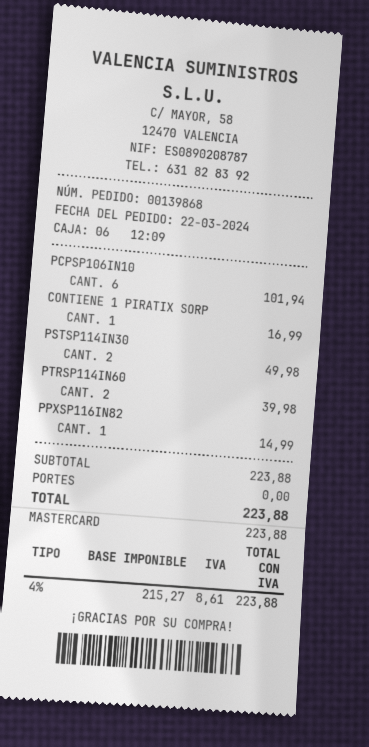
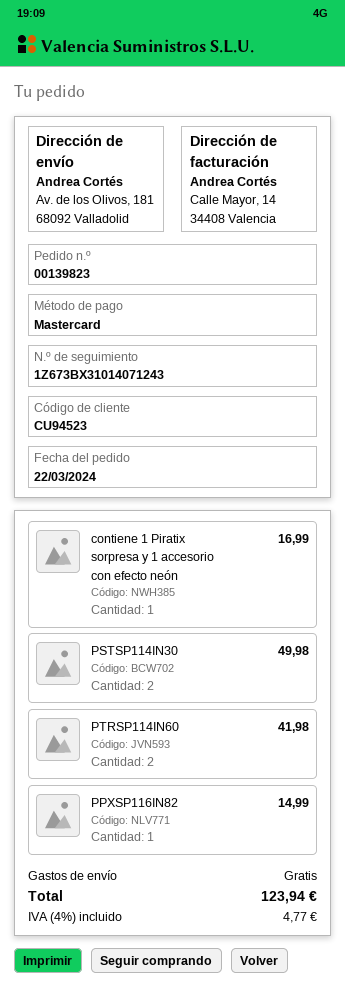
order number: 00139868 -> 00139823
PCPSP106IN10: 6 for 101.94 -> none
PTRSP114IN60: 2 for 39.98 -> 2 for 41.98
tax: 4% = 8.61 -> 4% = 4.77
total: 223.88 -> 123.94

